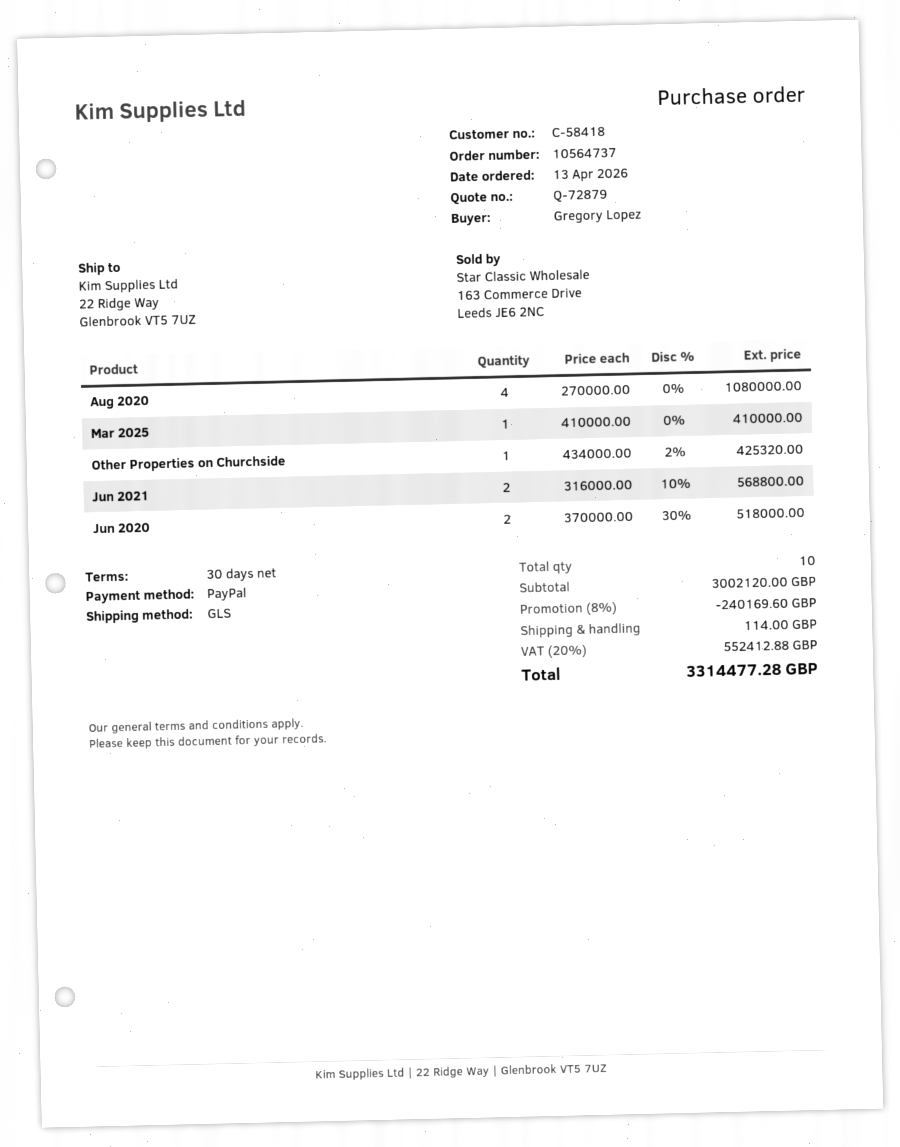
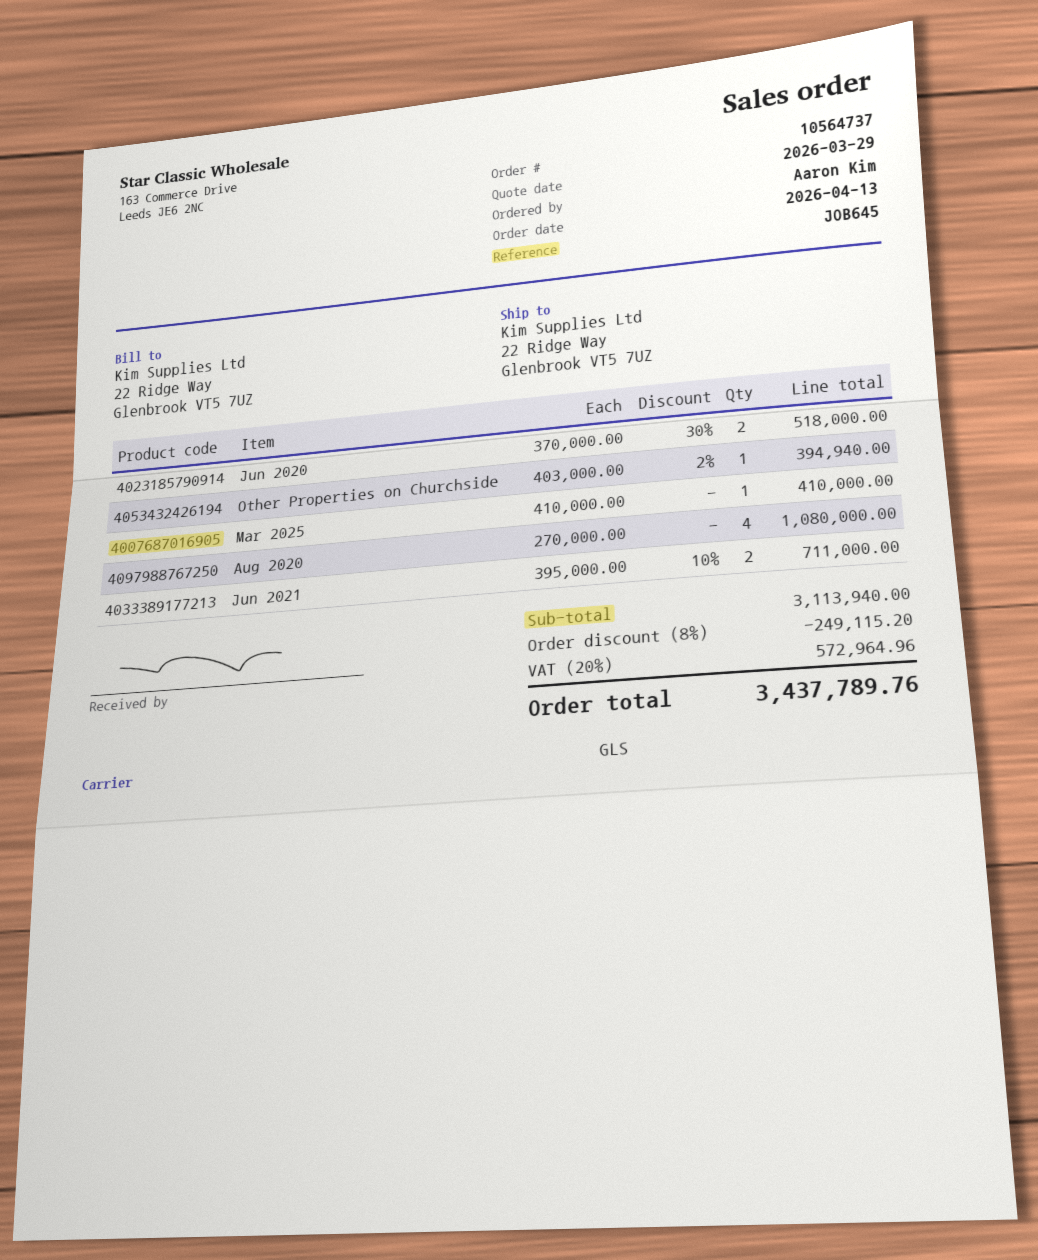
ordered by: Gregory Lopez -> Aaron Kim
Other Properties on Churchside: 1 x 434000.00 - 2% = 425320.00 -> 1 x 403000.00 - 2% = 394940.00
Jun 2021: 2 x 316000.00 - 10% = 568800.00 -> 2 x 395000.00 - 10% = 711000.00
subtotal: 3002120.00 -> 3113940.00
discount: 8% = 240169.60 -> 8% = 249115.20
shipping: 114.00 -> none
tax: 20% = 552412.88 -> 20% = 572964.96
total: 3314477.28 -> 3437789.76

